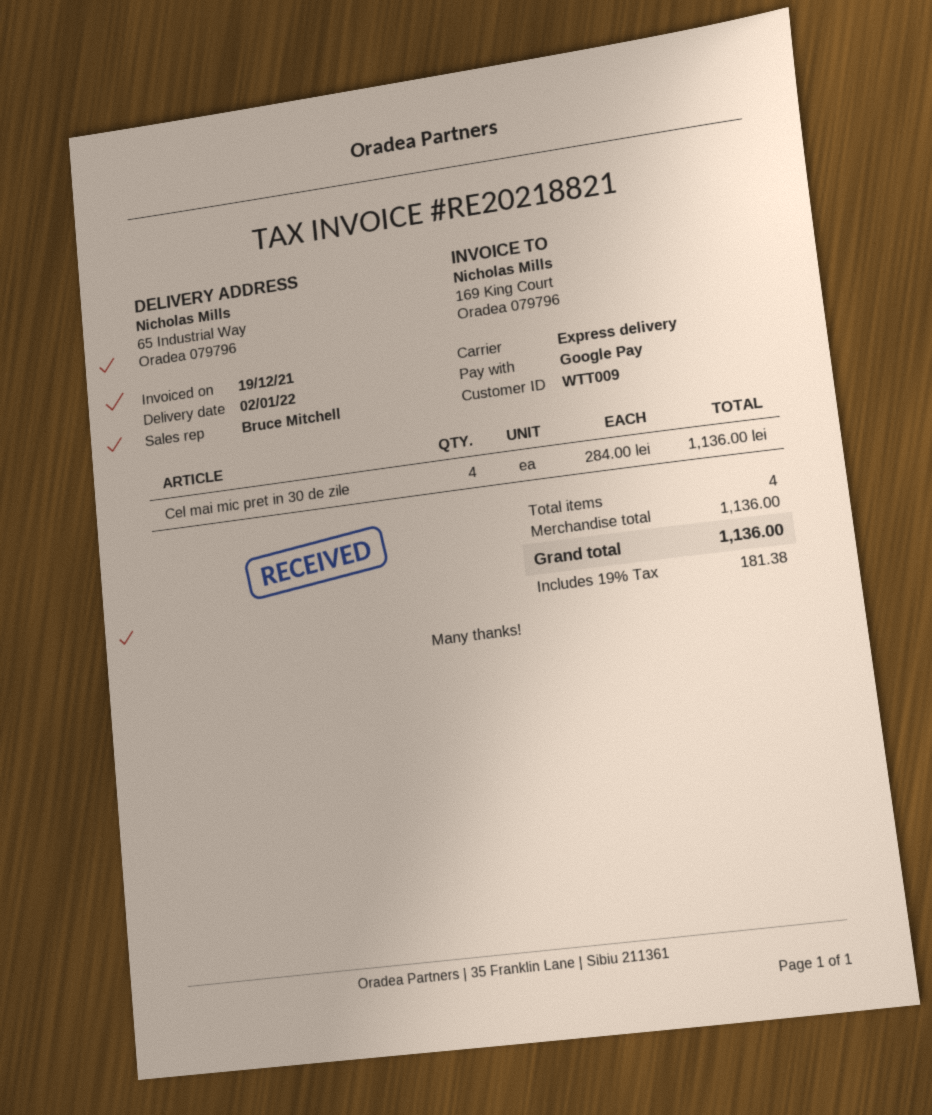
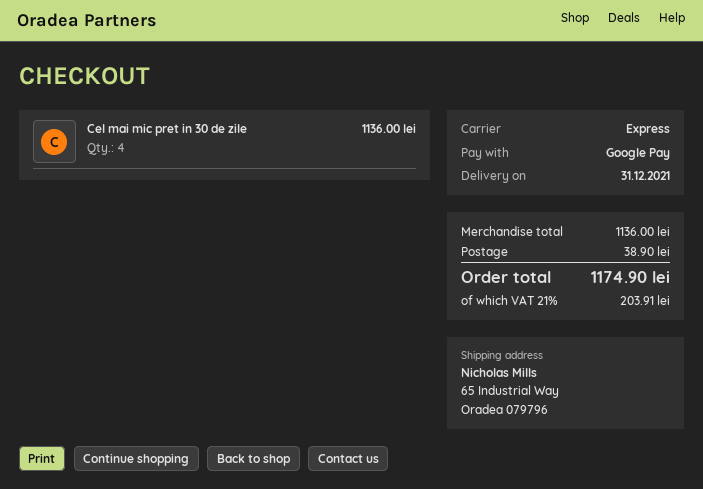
delivery date: 2022-01-02 -> 2021-12-31
shipping: none -> 38.90
tax: 19% = 181.38 -> 21% = 203.91
total: 1136.00 -> 1174.90

